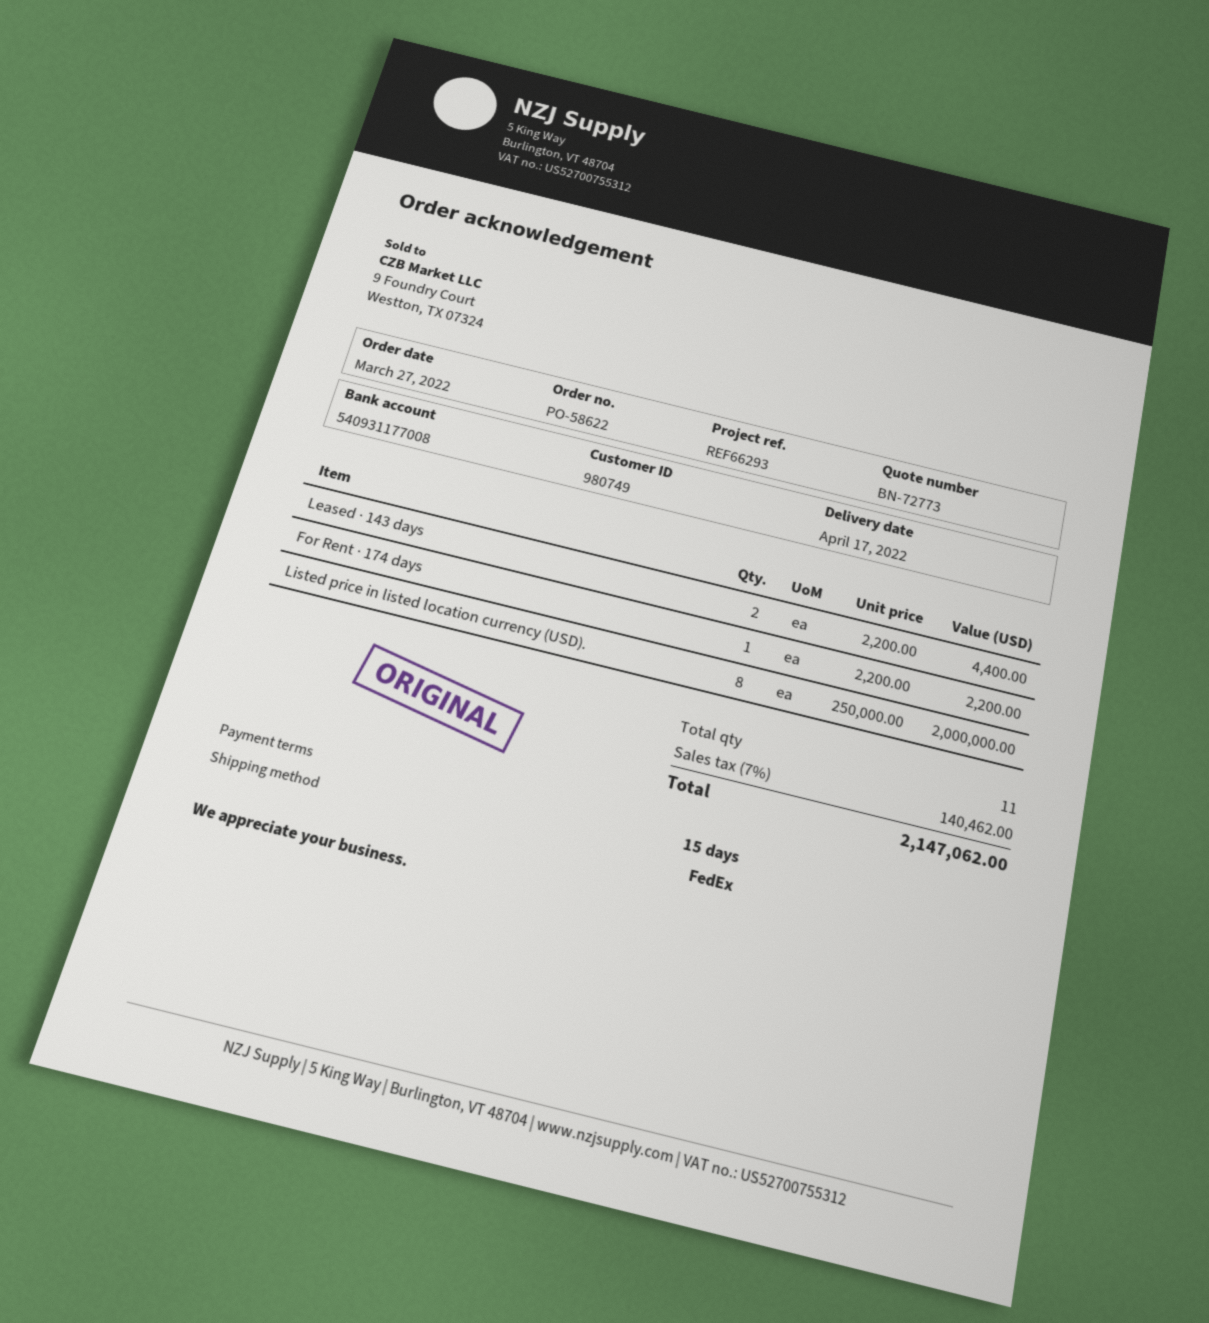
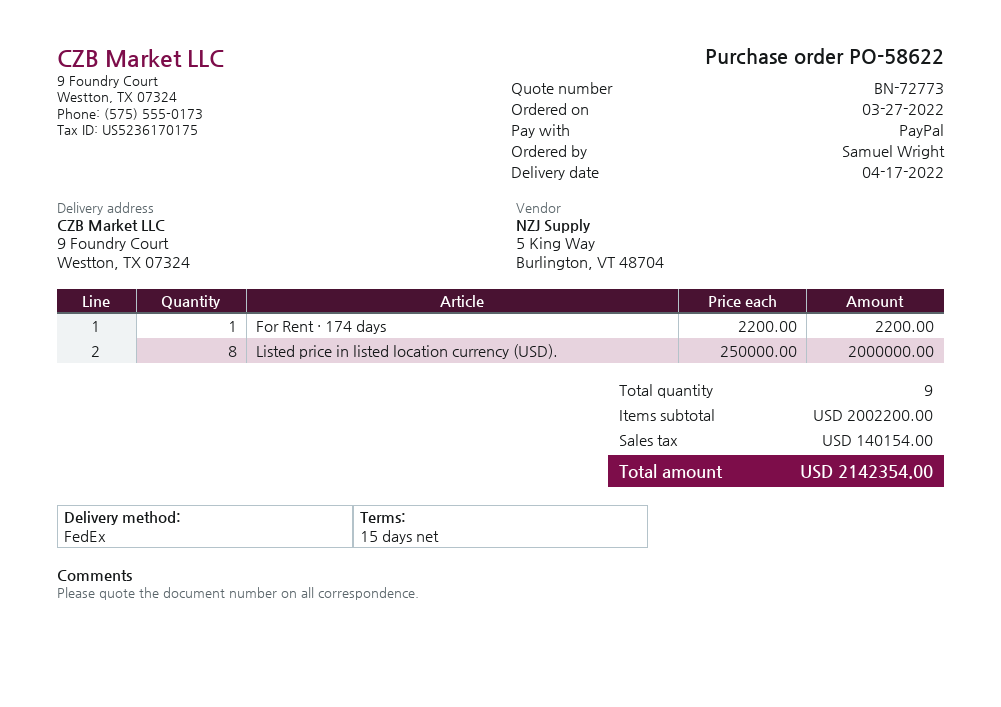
Leased · 143 days: 2 x 2200.00 = 4400.00 -> none
total quantity: 11 -> 9
tax: 140462.00 -> 140154.00
total: 2147062.00 -> 2142354.00

